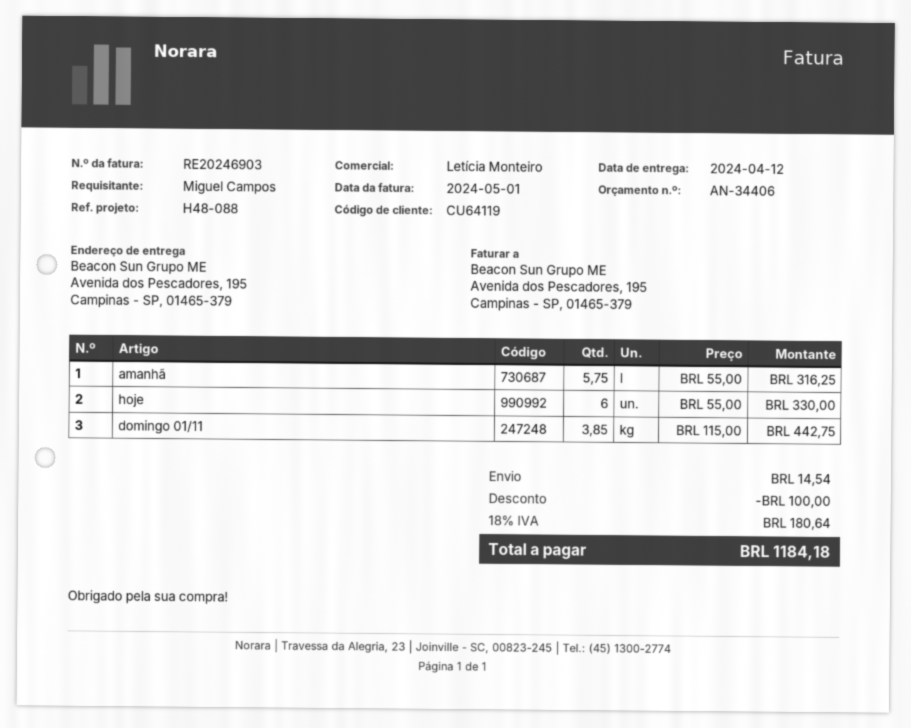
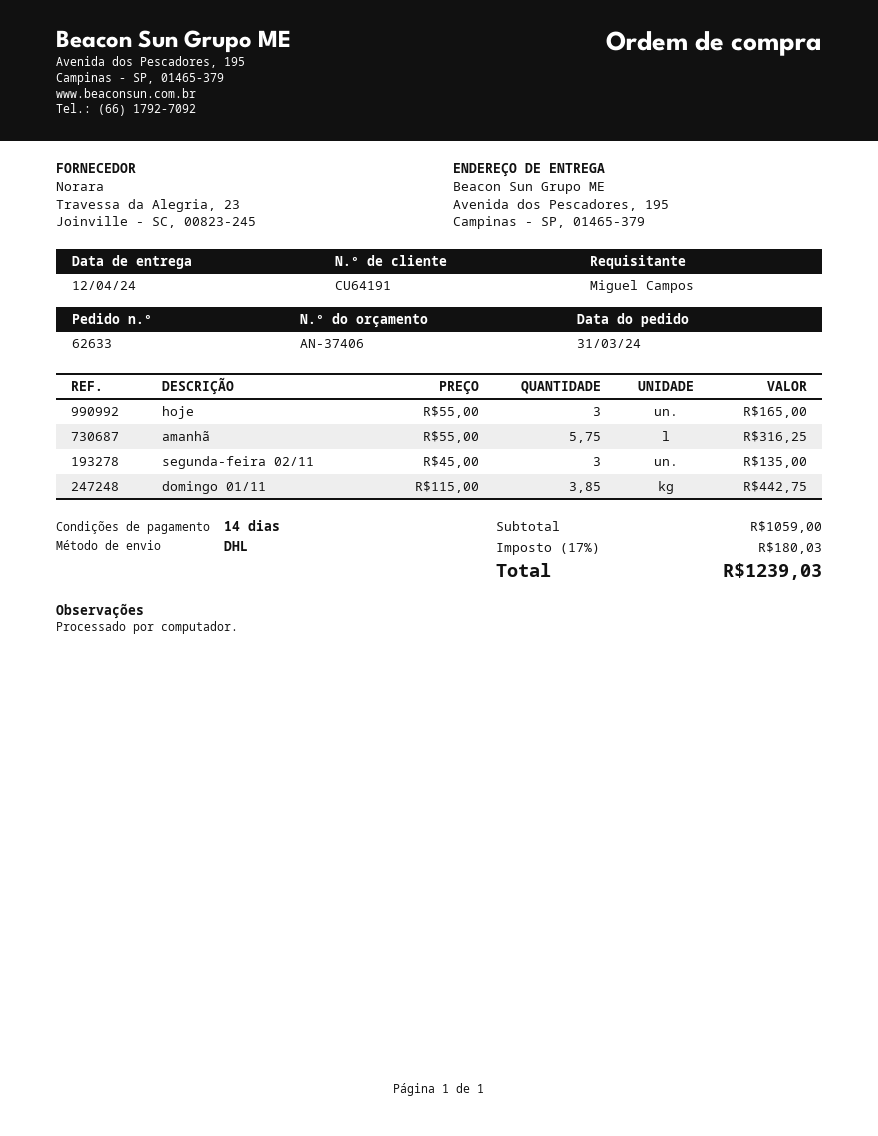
quote number: AN-34406 -> AN-37406
customer number: CU64119 -> CU64191
hoje: 6 x 55.00 = 330.00 -> 3 x 55.00 = 165.00
segunda-feira 02/11: none -> 3 x 45.00 = 135.00
discount: 100.00 -> none
shipping: 14.54 -> none
tax: 18% = 180.64 -> 17% = 180.03
total: 1184.18 -> 1239.03

